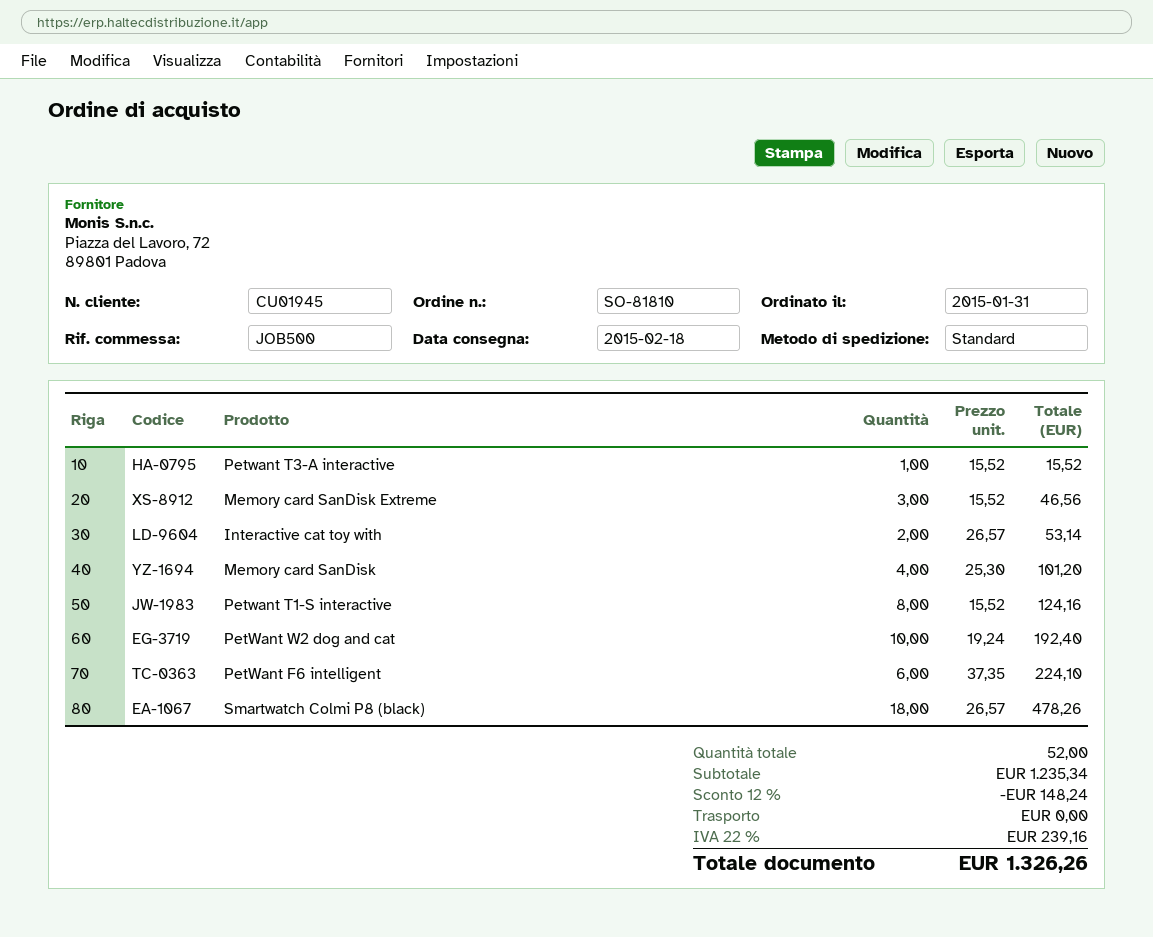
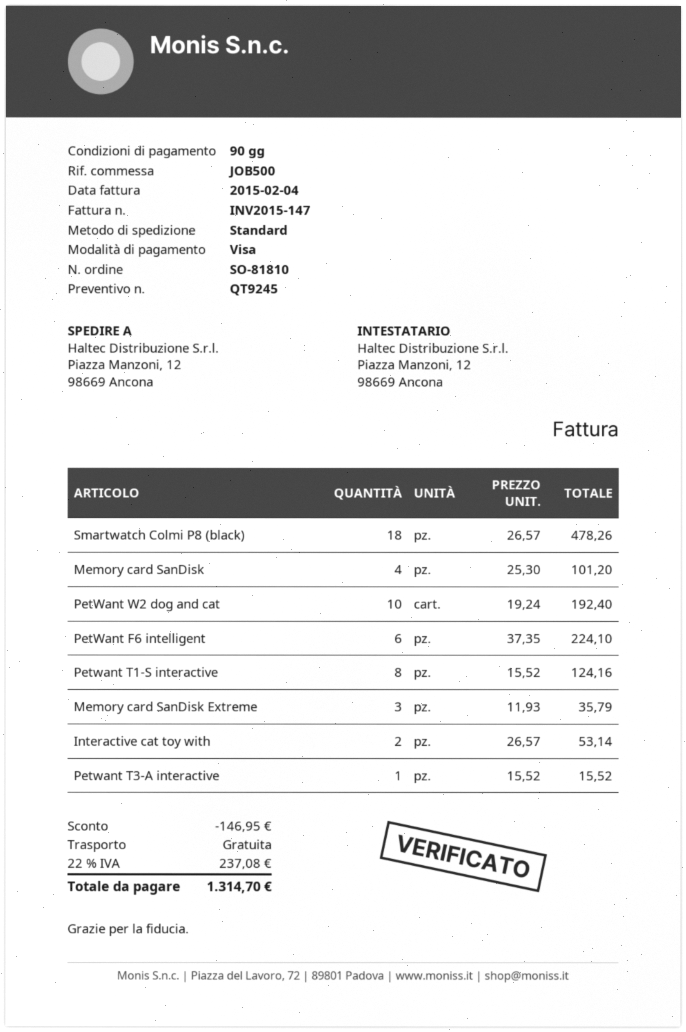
Memory card SanDisk Extreme: 3 x 15.52 = 46.56 -> 3 x 11.93 = 35.79
discount: 148.24 -> 146.95
tax: 22% = 239.16 -> 22% = 237.08
total: 1326.26 -> 1314.70

